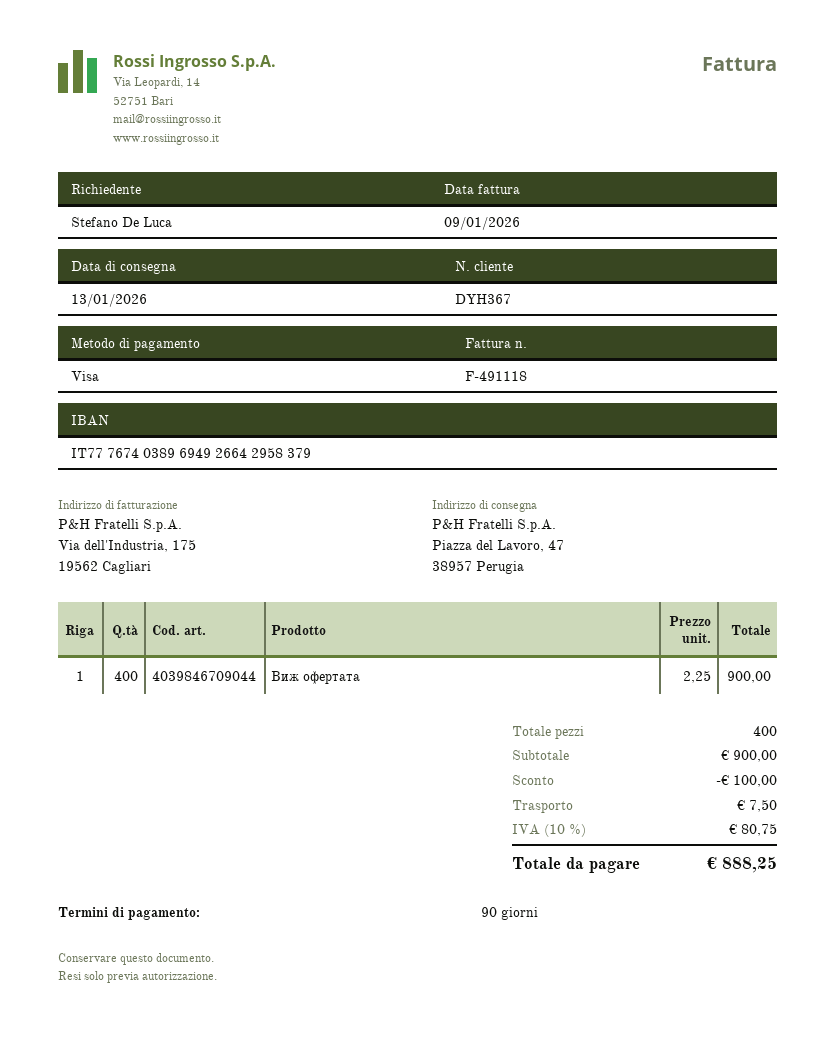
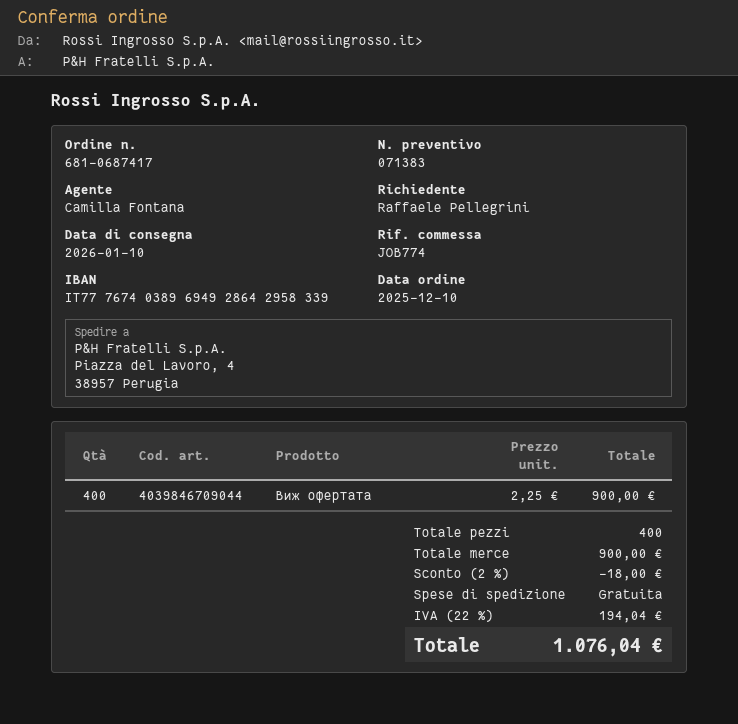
delivery date: 2026-01-13 -> 2026-01-10
ordered by: Stefano De Luca -> Raffaele Pellegrini
bank account: IT7776740389694926642958379 -> IT7776740389694928642958339
ship to: Piazza del Lavoro, 47, 38957 Perugia -> Piazza del Lavoro, 4, 38957 Perugia
discount: 100.00 -> 18.00
shipping: 7.50 -> 0.00
tax: 10% = 80.75 -> 22% = 194.04
total: 888.25 -> 1076.04

